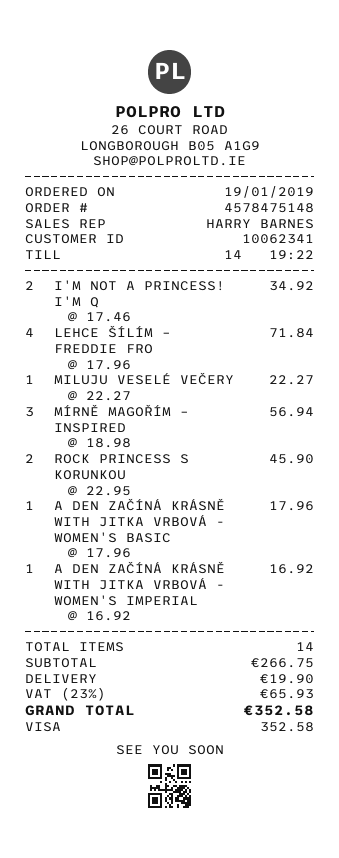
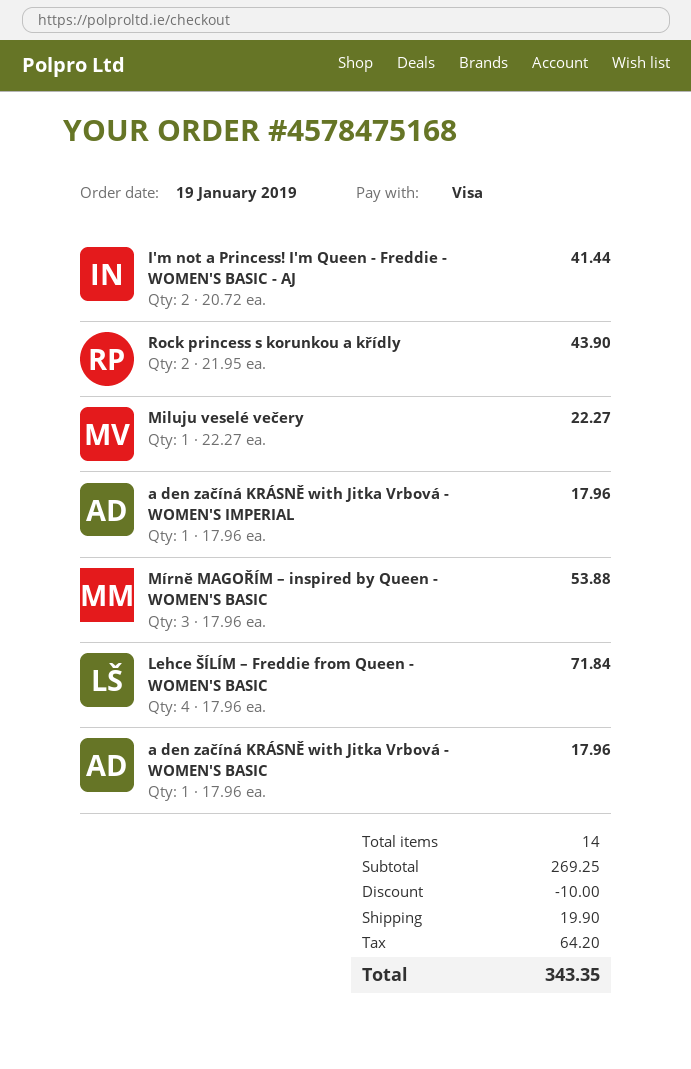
order number: 4578475148 -> 4578475168
I'M NOT A PRINCESS! I'M Q: 2 x 17.46 = 34.92 -> 2 x 20.72 = 41.44
MÍRNĚ MAGOŘÍM – INSPIRED: 3 x 18.98 = 56.94 -> 3 x 17.96 = 53.88
ROCK PRINCESS S KORUNKOU: 2 x 22.95 = 45.90 -> 2 x 21.95 = 43.90
A DEN ZAČÍNÁ KRÁSNĚ WITH JITKA VRBOVÁ - WOMEN'S IMPERIAL: 1 x 16.92 = 16.92 -> 1 x 17.96 = 17.96
subtotal: 266.75 -> 269.25
discount: none -> 10.00
tax: 65.93 -> 64.20
total: 352.58 -> 343.35

